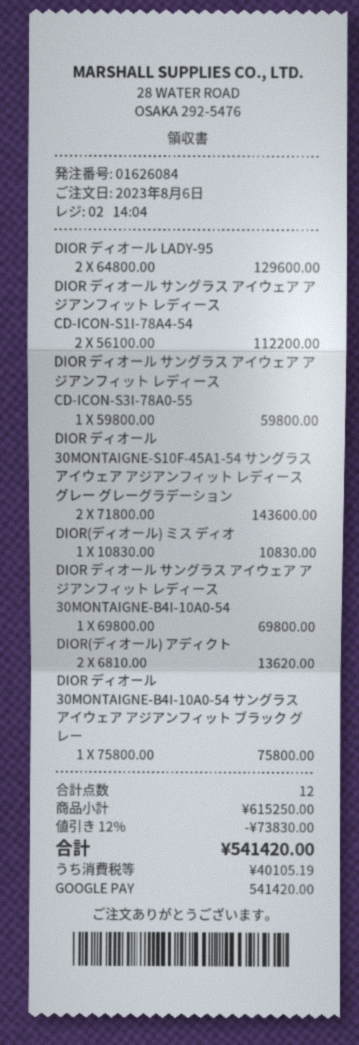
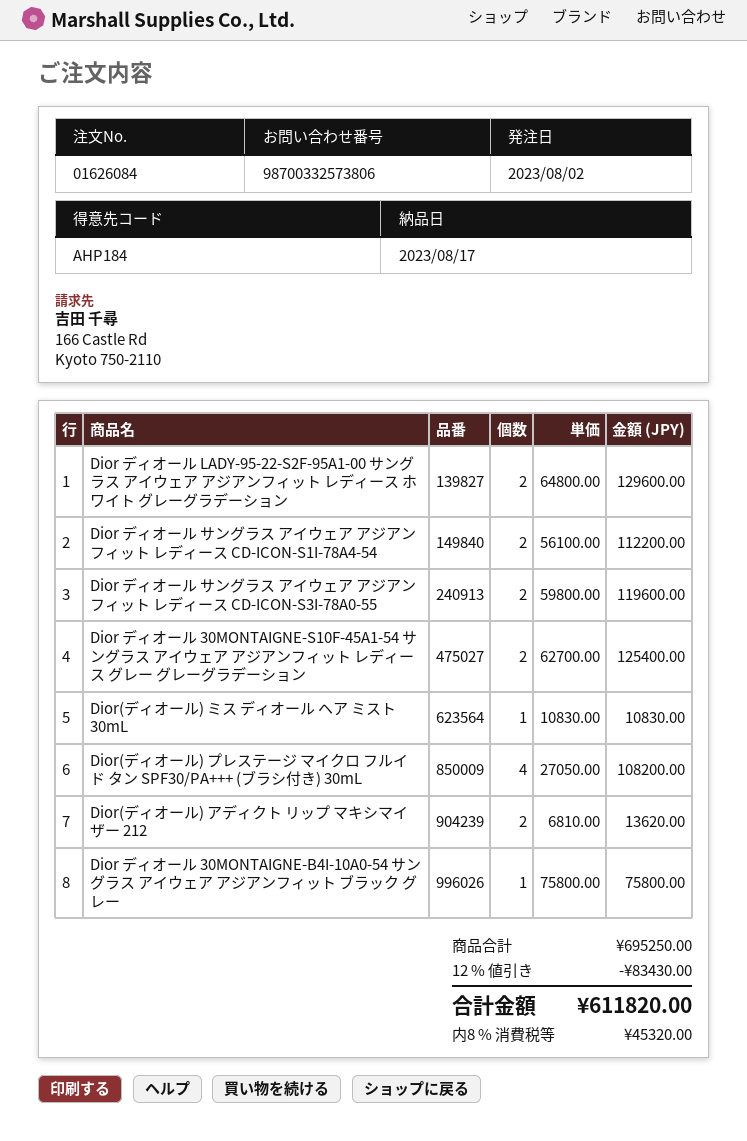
order date: 2023-08-06 -> 2023-08-02
DIOR ディオール サングラス アイウェア アジアンフィット レディース CD-ICON-S3I-78A0-55: 1 x 59800.00 = 59800.00 -> 2 x 59800.00 = 119600.00
DIOR ディオール 30MONTAIGNE-S10F-45A1-54 サングラス アイウェア アジアンフィット レディース グレー グレーグラデーション: 2 x 71800.00 = 143600.00 -> 2 x 62700.00 = 125400.00
DIOR ディオール サングラス アイウェア アジアンフィット レディース 30MONTAIGNE-B4I-10A0-54: 1 x 69800.00 = 69800.00 -> none
Dior(ディオール) プレステージ マイクロ フルイド タン SPF30/PA+++ (ブラシ付き) 30mL: none -> 4 x 27050.00 = 108200.00
subtotal: 615250.00 -> 695250.00
discount: 12% = 73830.00 -> 12% = 83430.00
tax: 40105.19 -> 45320.00
total: 541420.00 -> 611820.00

